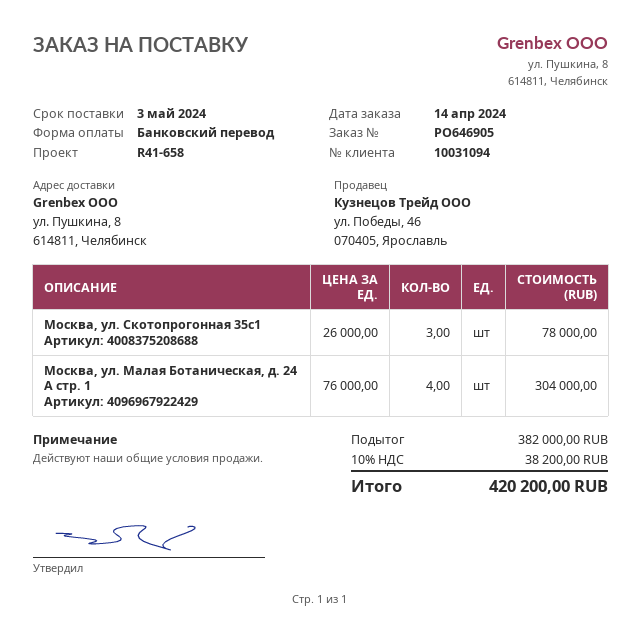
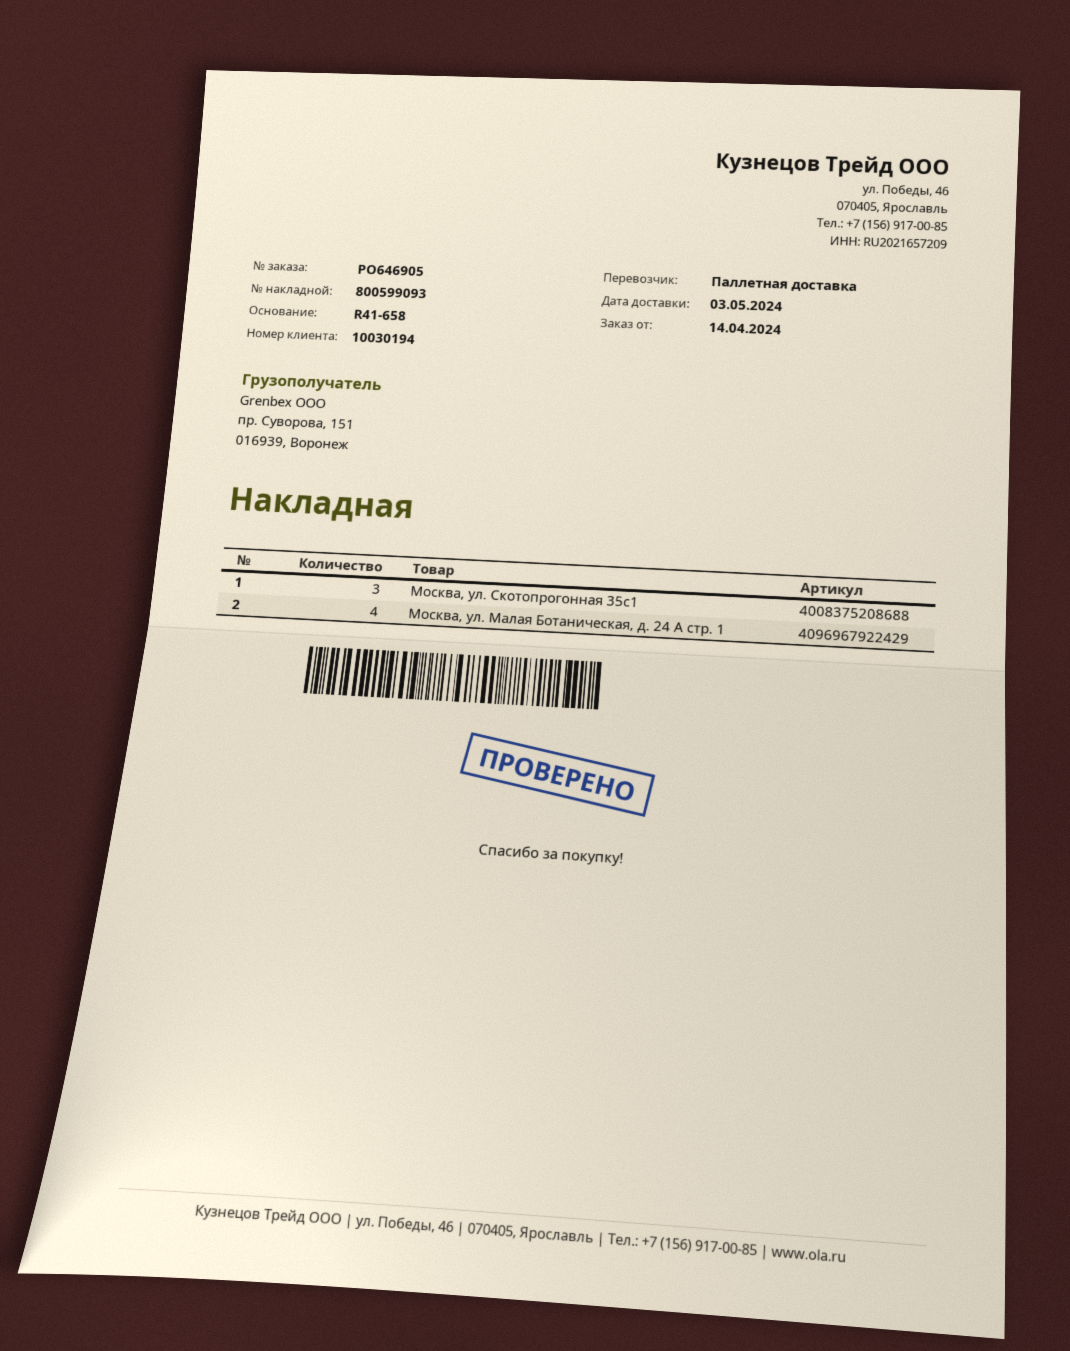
customer number: 10031094 -> 10030194
ship to: ул. Пушкина, 8, 614811, Челябинск -> пр. Суворова, 151, 016939, Воронеж

